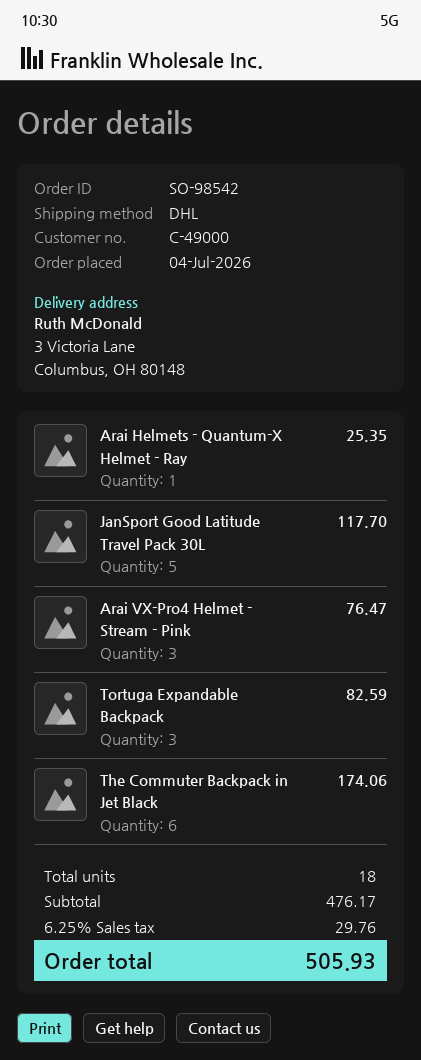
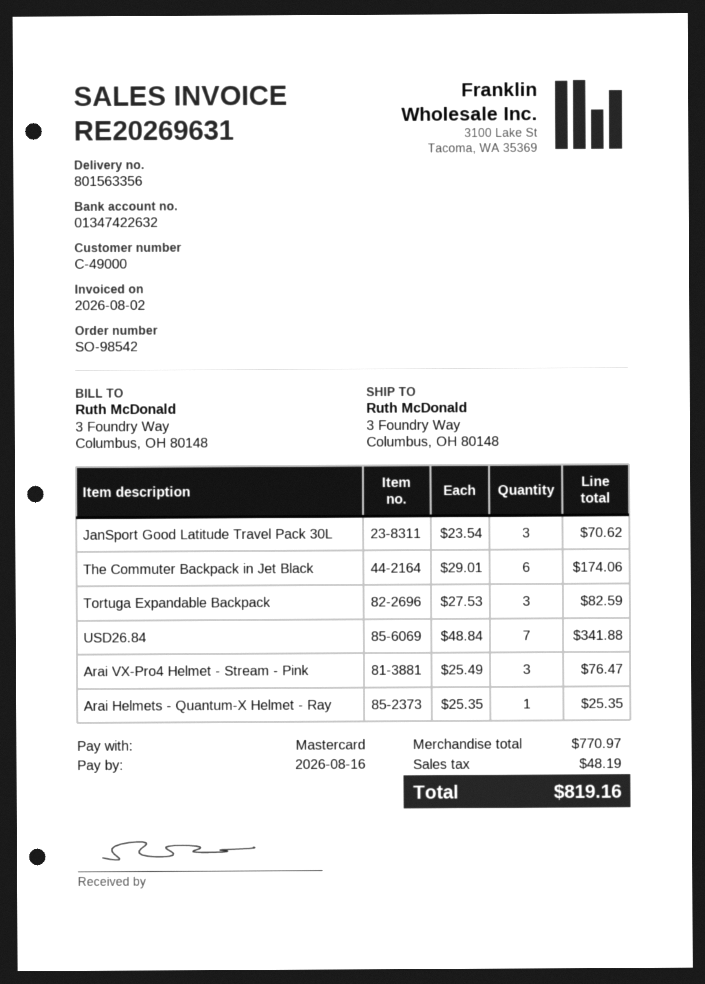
ship to: 3 Victoria Lane, Columbus, OH 80148 -> 3 Foundry Way, Columbus, OH 80148
JanSport Good Latitude Travel Pack 30L: 5 for 117.70 -> 3 for 70.62
USD26.84: none -> 7 for 341.88
subtotal: 476.17 -> 770.97
tax: 29.76 -> 48.19
total: 505.93 -> 819.16

